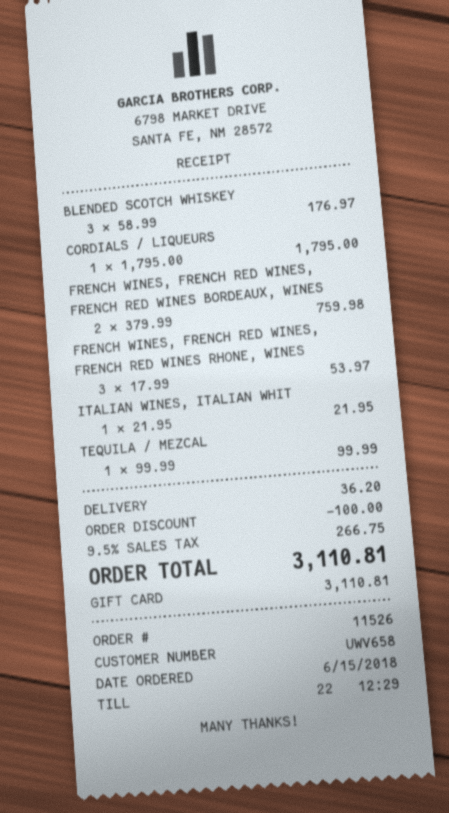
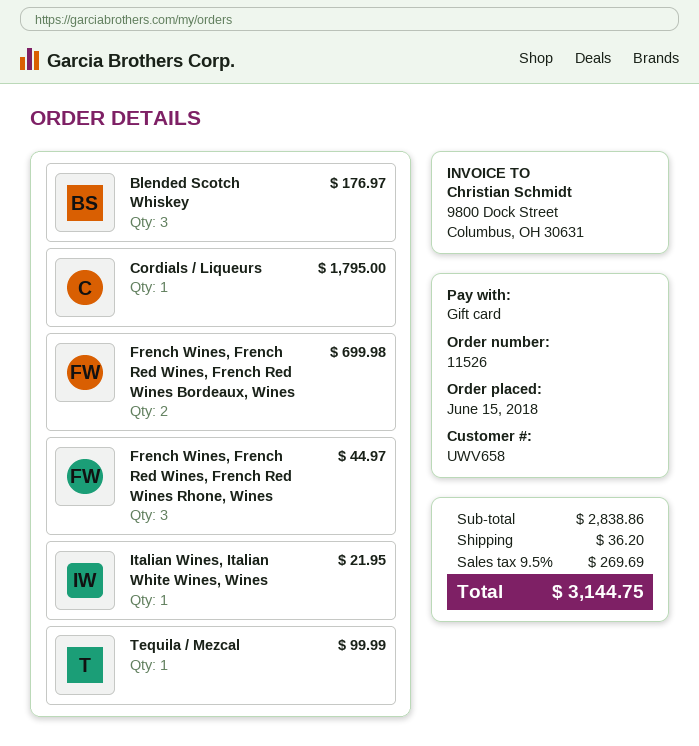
FRENCH WINES, FRENCH RED WINES, FRENCH RED WINES BORDEAUX, WINES: 2 for 759.98 -> 2 for 699.98
FRENCH WINES, FRENCH RED WINES, FRENCH RED WINES RHONE, WINES: 3 for 53.97 -> 3 for 44.97
discount: 100.00 -> none
tax: 9.5% = 266.75 -> 9.5% = 269.69
total: 3110.81 -> 3144.75

